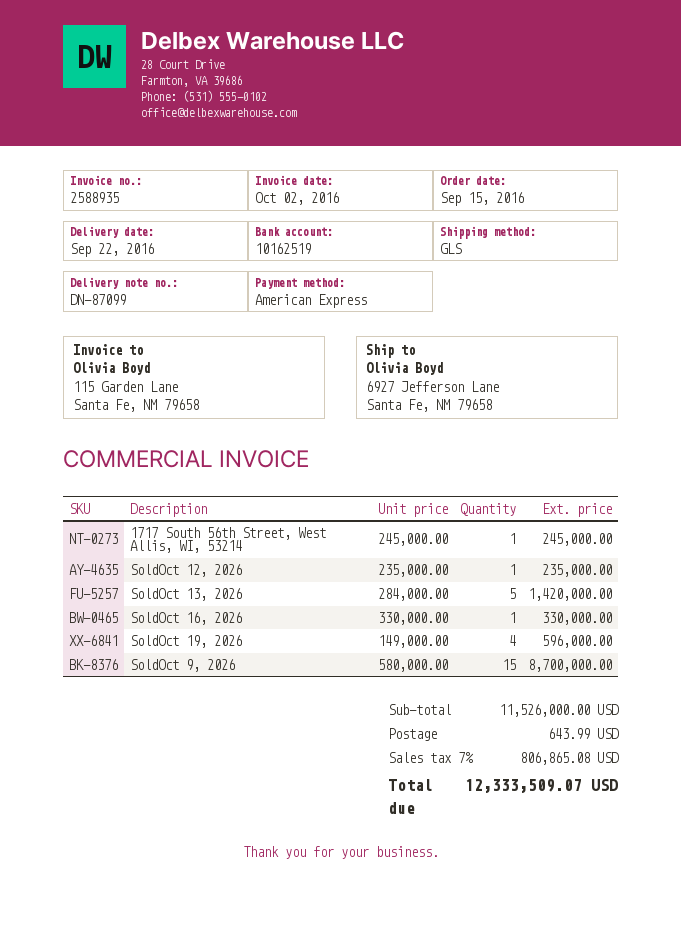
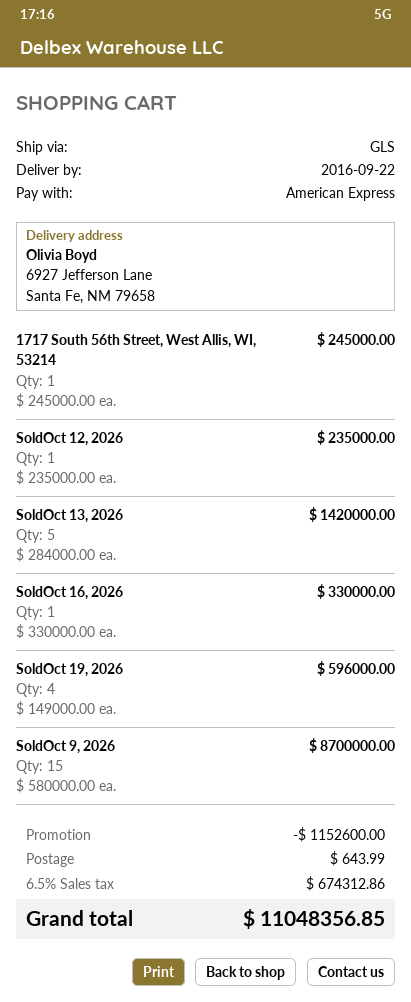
discount: none -> 1152600.00
tax: 7% = 806865.08 -> 6.5% = 674312.86
total: 12333509.07 -> 11048356.85

